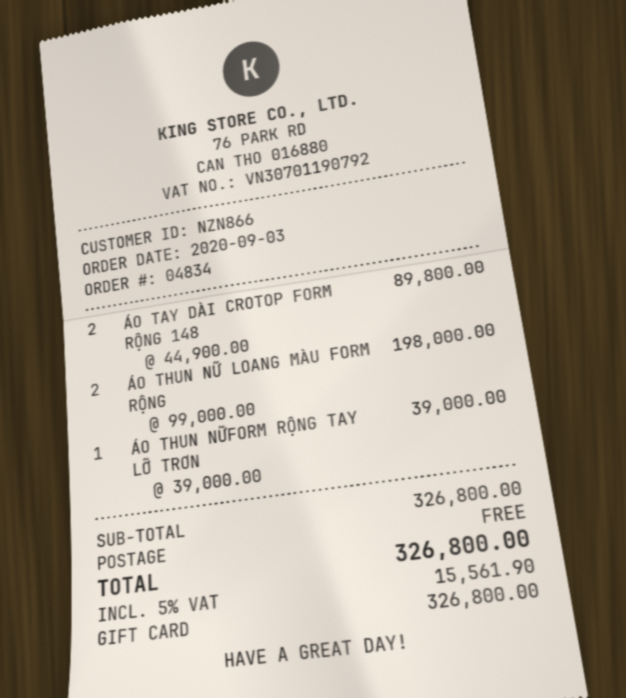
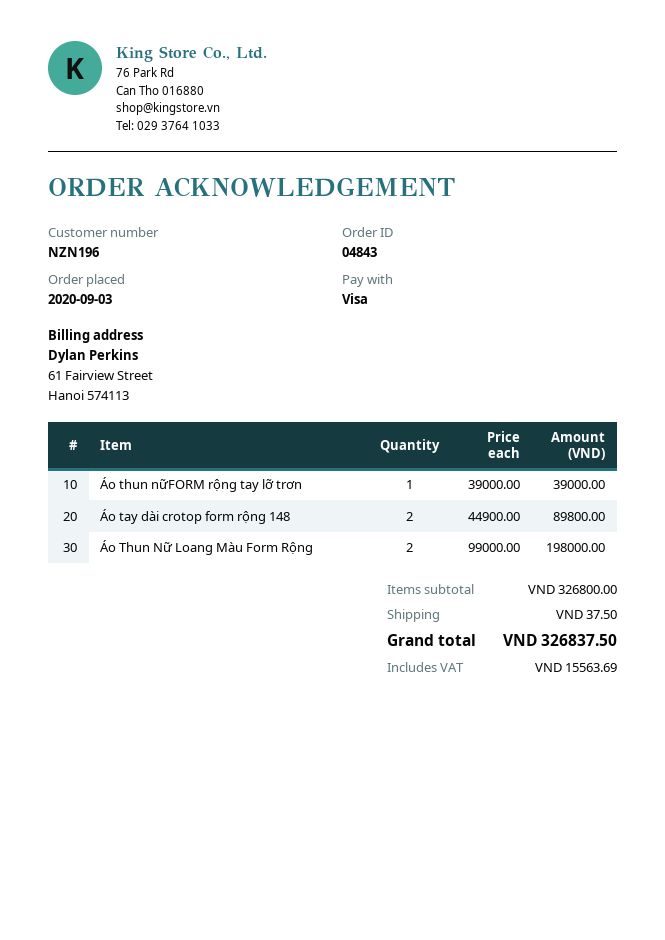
order number: 04834 -> 04843
customer number: NZN866 -> NZN196
payment method: gift card -> Visa
shipping: 0.00 -> 37.50
tax: 15561.90 -> 15563.69
total: 326800.00 -> 326837.50

